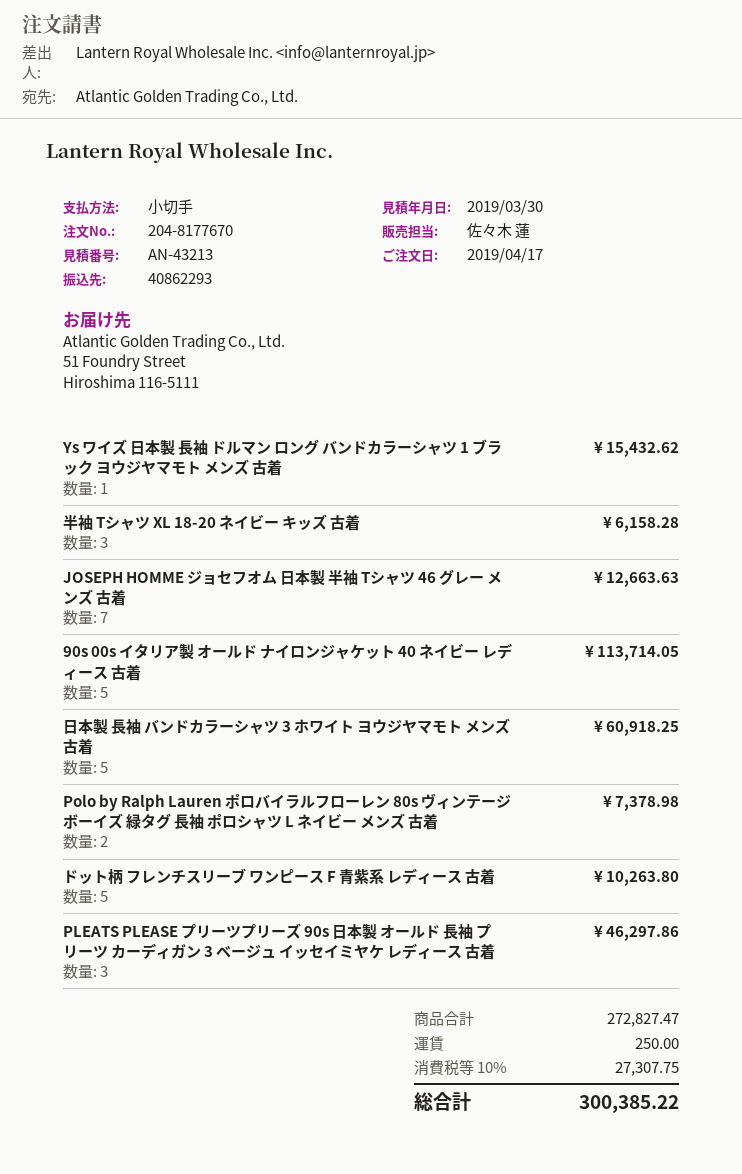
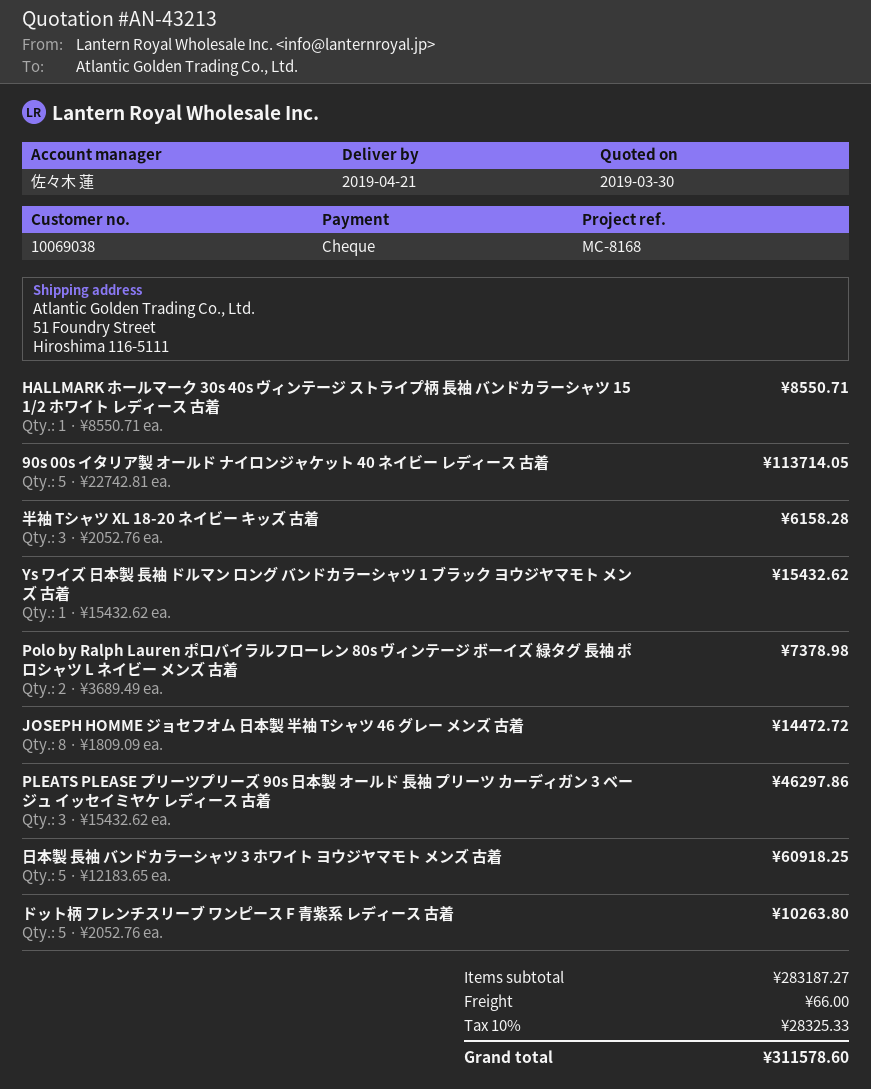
JOSEPH HOMME ジョセフオム 日本製 半袖 Tシャツ 46 グレー メンズ 古着: 7 for 12663.63 -> 8 for 14472.72
HALLMARK ホールマーク 30s 40s ヴィンテージ ストライプ柄 長袖 バンドカラーシャツ 15 1/2 ホワイト レディース 古着: none -> 1 for 8550.71
subtotal: 272827.47 -> 283187.27
shipping: 250.00 -> 66.00
tax: 10% = 27307.75 -> 10% = 28325.33
total: 300385.22 -> 311578.60

